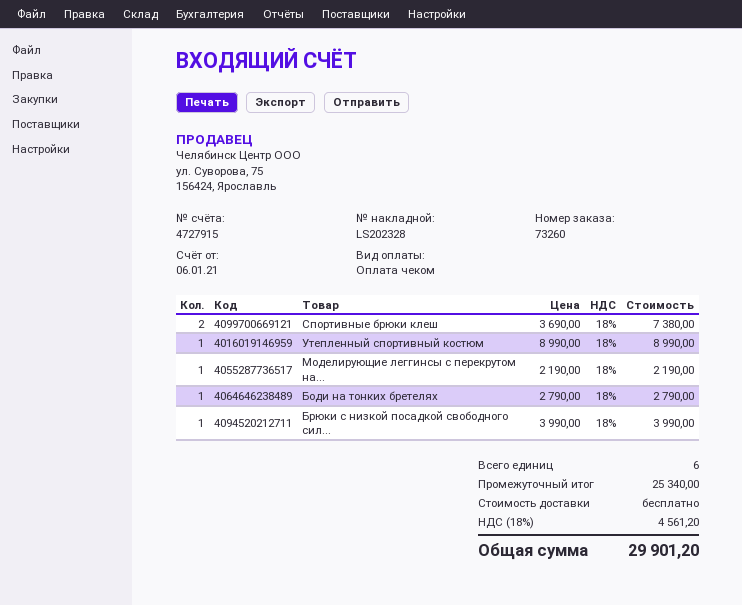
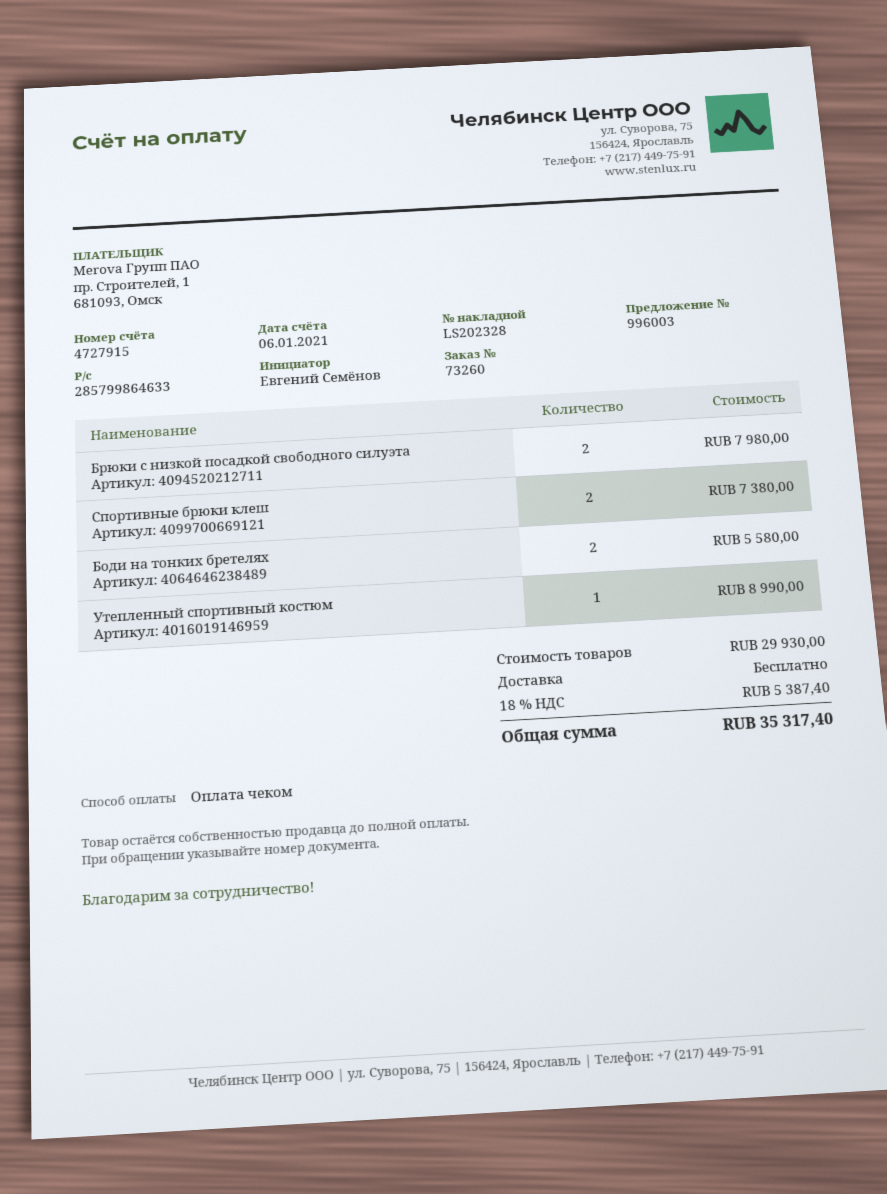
Моделирующие леггинсы с перекрутом на...: 1 for 2190.00 -> none
Боди на тонких бретелях: 1 for 2790.00 -> 2 for 5580.00
Брюки с низкой посадкой свободного сил...: 1 for 3990.00 -> 2 for 7980.00
subtotal: 25340.00 -> 29930.00
tax: 18% = 4561.20 -> 18% = 5387.40
total: 29901.20 -> 35317.40

